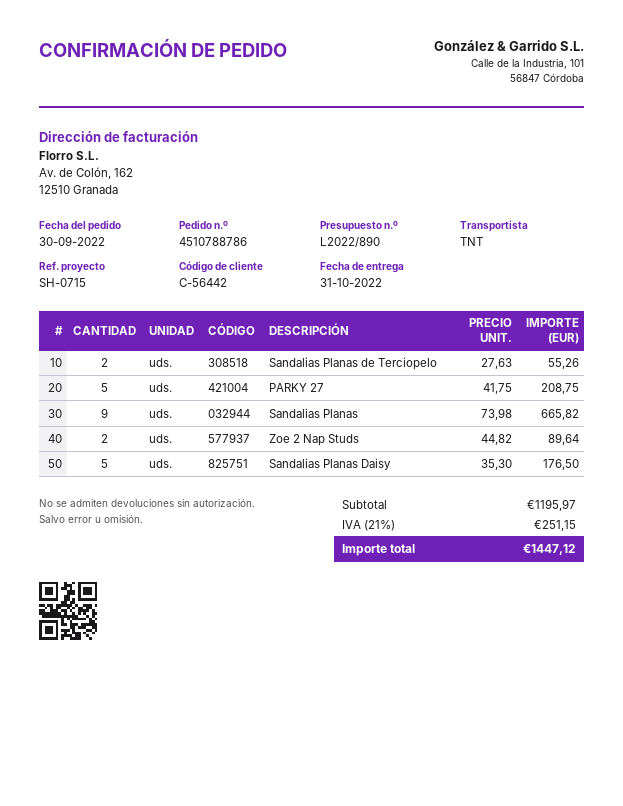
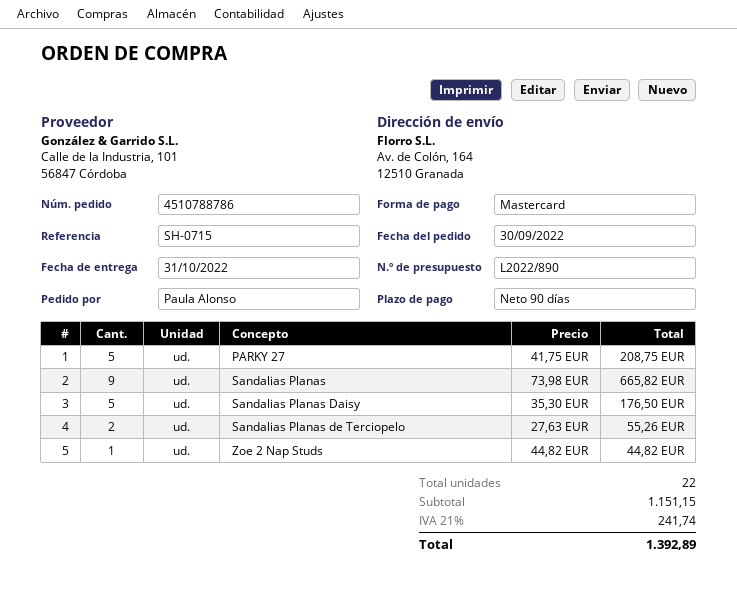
Zoe 2 Nap Studs: 2 x 44.82 = 89.64 -> 1 x 44.82 = 44.82
subtotal: 1195.97 -> 1151.15
tax: 21% = 251.15 -> 21% = 241.74
total: 1447.12 -> 1392.89

